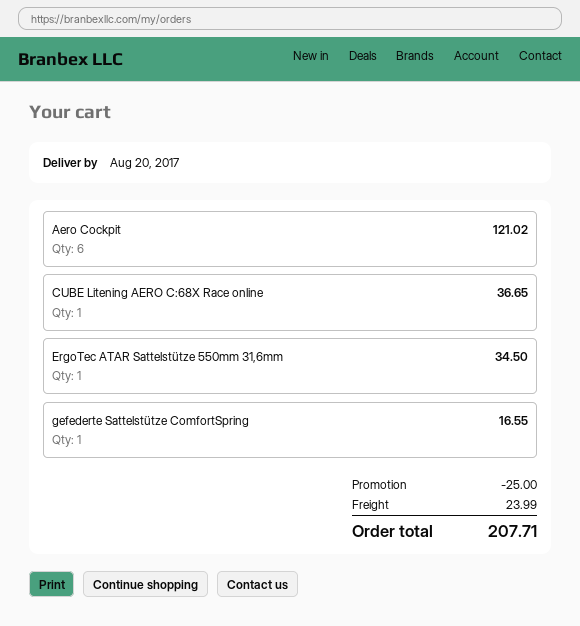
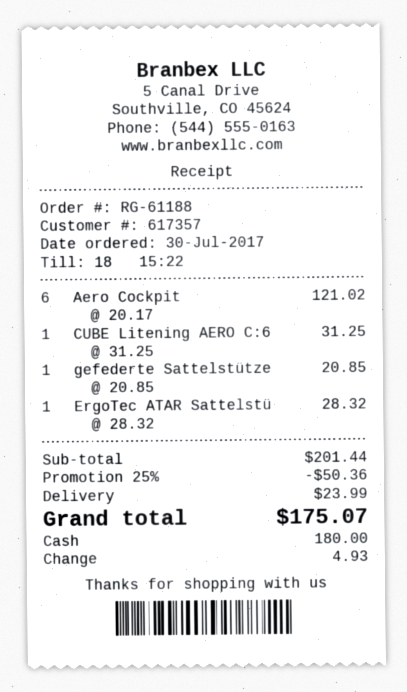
CUBE Litening AERO C:68X Race online: 1 for 36.65 -> 1 for 31.25
ErgoTec ATAR Sattelstütze 550mm 31,6mm: 1 for 34.50 -> 1 for 28.32
gefederte Sattelstütze ComfortSpring: 1 for 16.55 -> 1 for 20.85
discount: 25.00 -> 50.36
total: 207.71 -> 175.07

